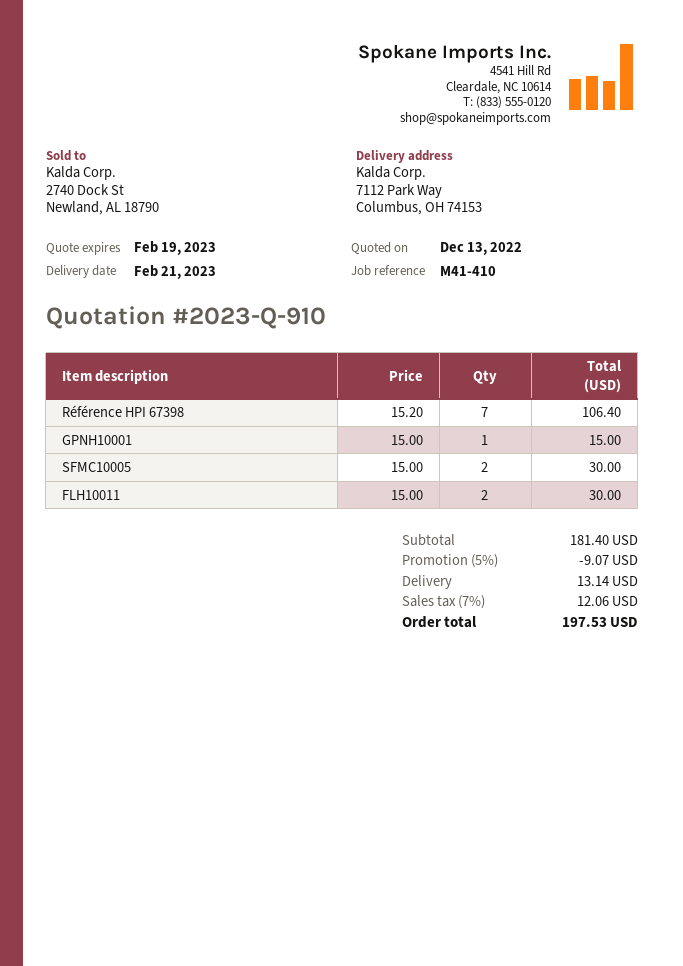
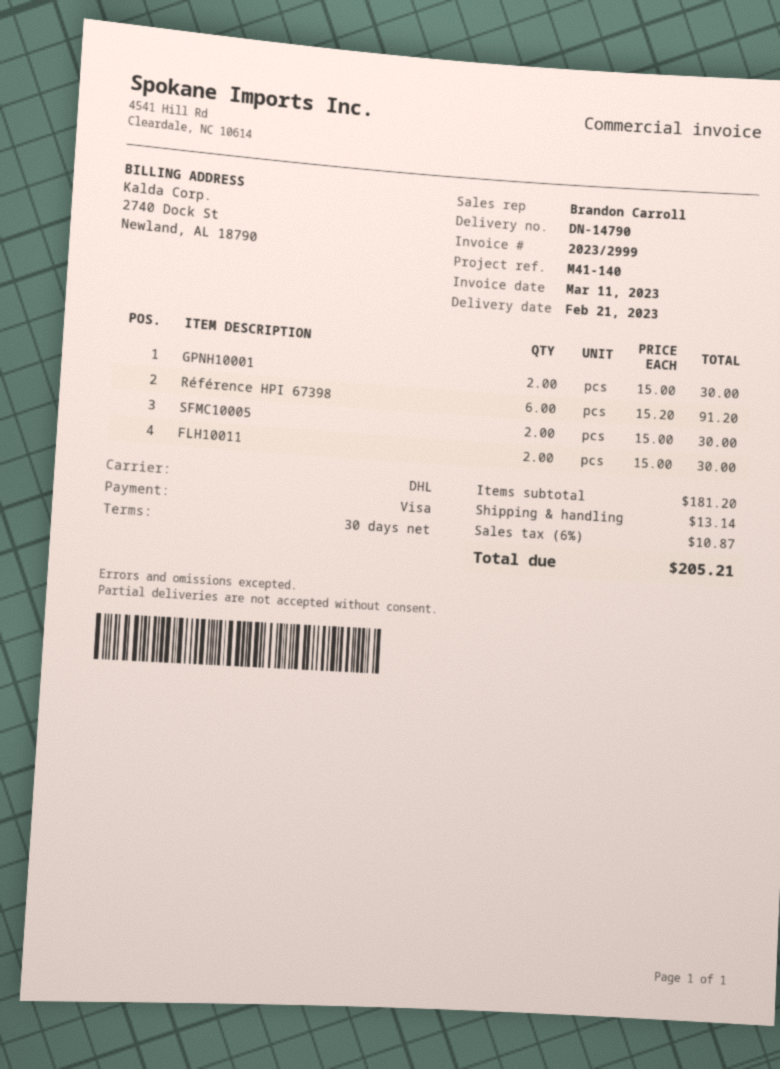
reference: M41-410 -> M41-140
Référence HPI 67398: 7 x 15.20 = 106.40 -> 6 x 15.20 = 91.20
GPNH10001: 1 x 15.00 = 15.00 -> 2 x 15.00 = 30.00
subtotal: 181.40 -> 181.20
discount: 5% = 9.07 -> none
tax: 7% = 12.06 -> 6% = 10.87
total: 197.53 -> 205.21

